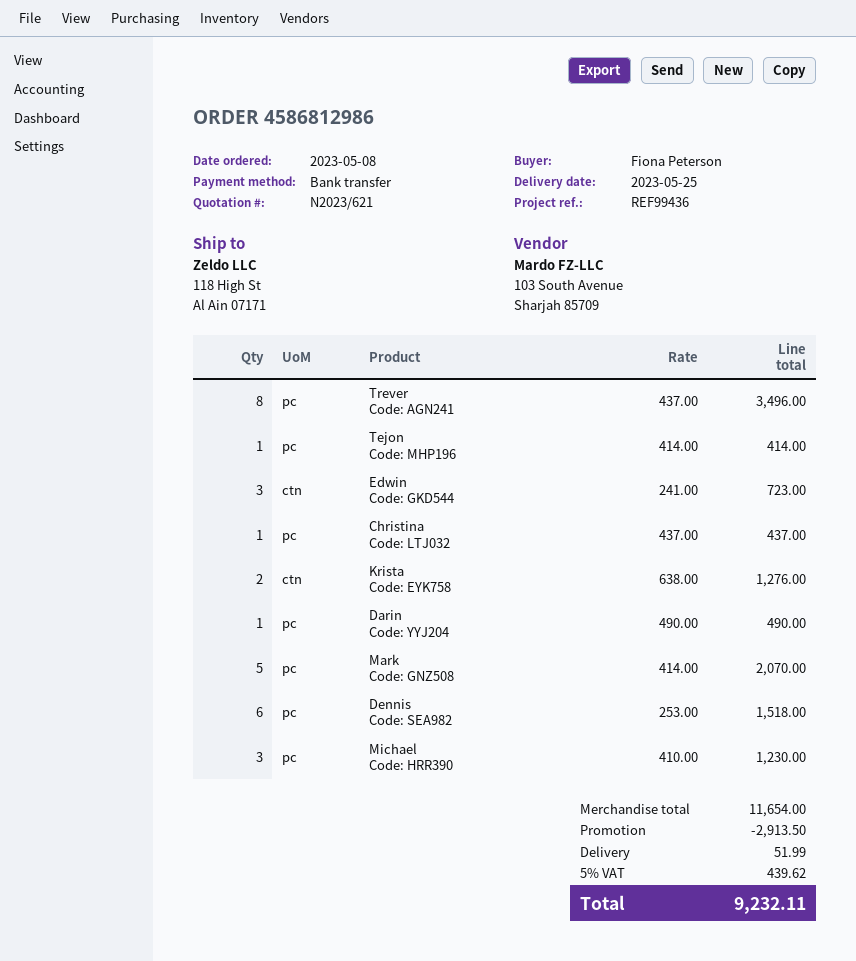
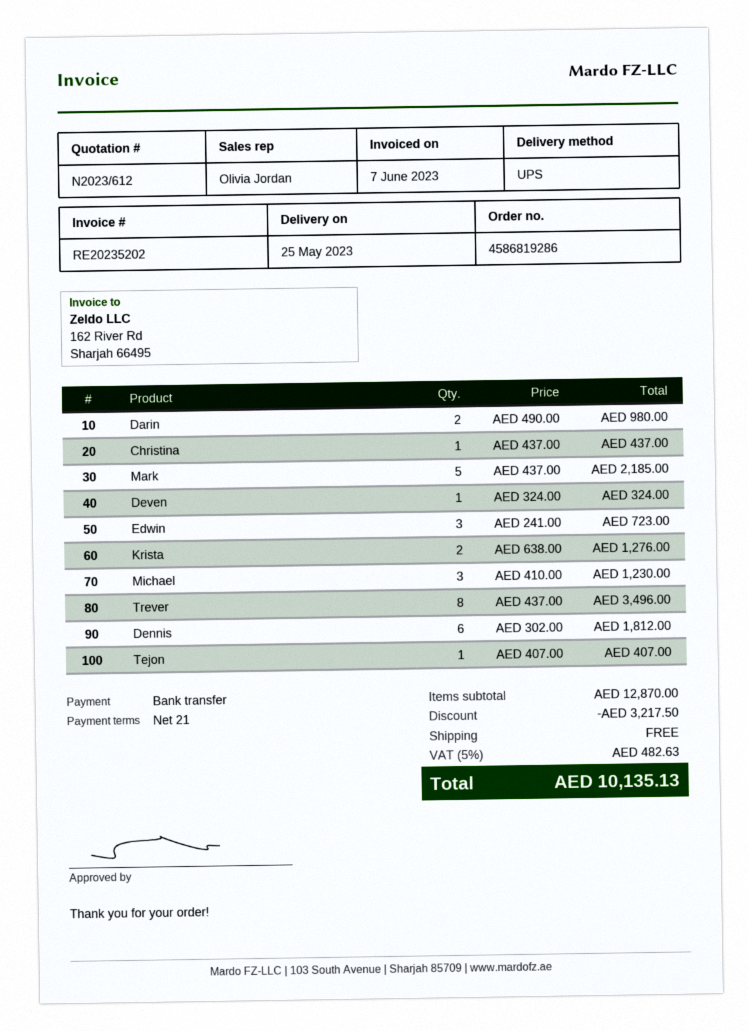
quote number: N2023/621 -> N2023/612
order number: 4586812986 -> 4586819286
Tejon: 1 x 414.00 = 414.00 -> 1 x 407.00 = 407.00
Darin: 1 x 490.00 = 490.00 -> 2 x 490.00 = 980.00
Mark: 5 x 414.00 = 2070.00 -> 5 x 437.00 = 2185.00
Dennis: 6 x 253.00 = 1518.00 -> 6 x 302.00 = 1812.00
Deven: none -> 1 x 324.00 = 324.00
subtotal: 11654.00 -> 12870.00
discount: 2913.50 -> 3217.50
shipping: 51.99 -> 0.00
tax: 5% = 439.62 -> 5% = 482.63
total: 9232.11 -> 10135.13

